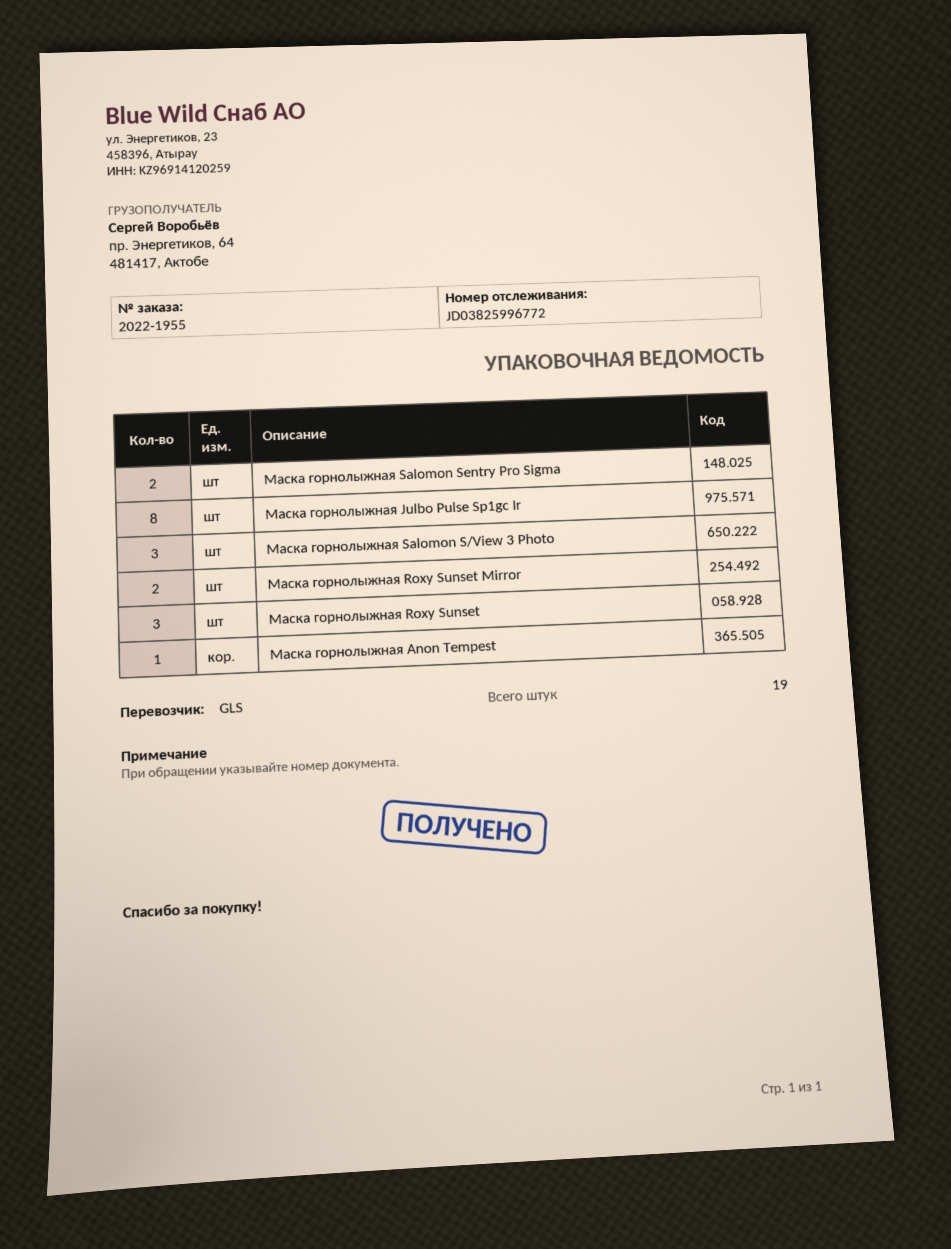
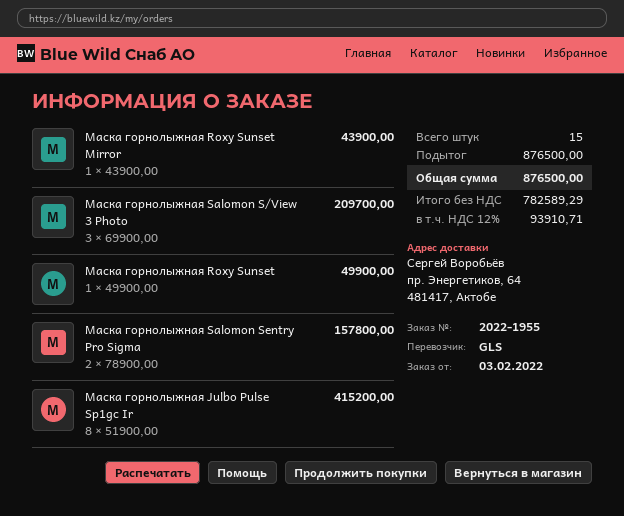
Маска горнолыжная Roxy Sunset Mirror: 2 -> 1
Маска горнолыжная Roxy Sunset: 3 -> 1
Маска горнолыжная Anon Tempest: 1 -> none
total quantity: 19 -> 15

